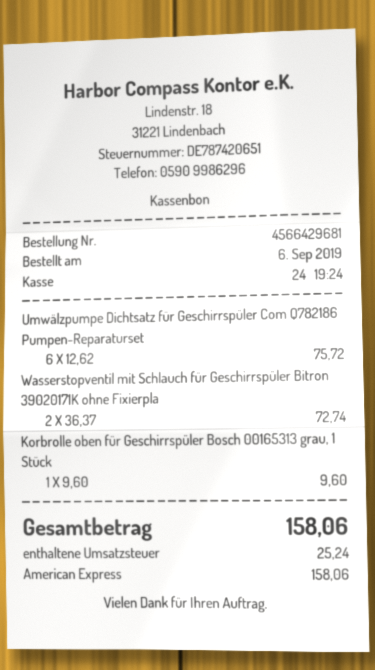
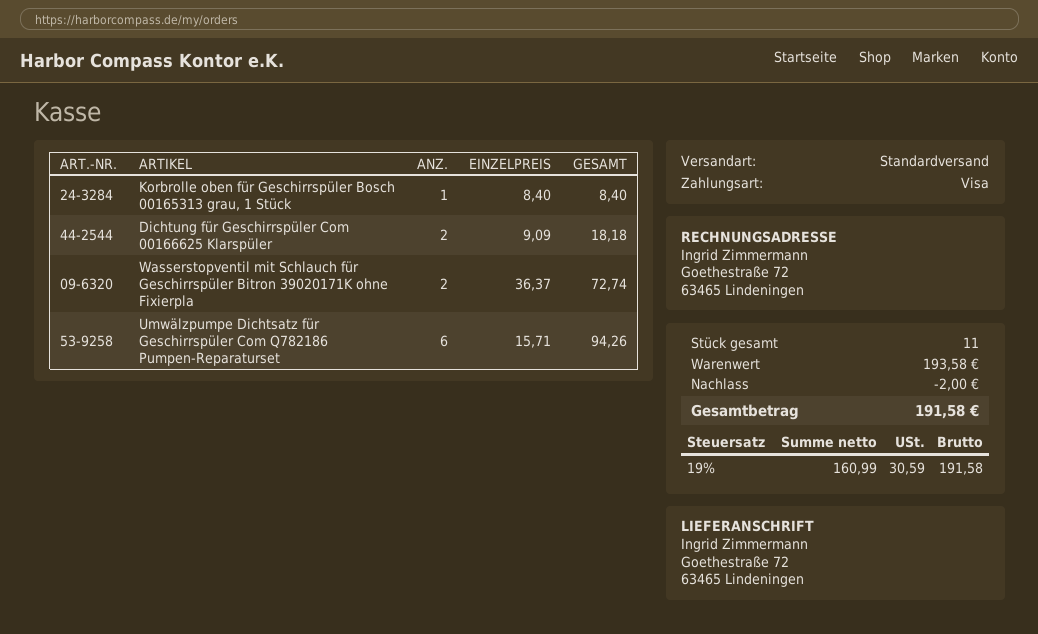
payment method: American Express -> Visa
Umwälzpumpe Dichtsatz für Geschirrspüler Com Q782186 Pumpen-Reparaturset: 6 x 12.62 = 75.72 -> 6 x 15.71 = 94.26
Korbrolle oben für Geschirrspüler Bosch 00165313 grau, 1 Stück: 1 x 9.60 = 9.60 -> 1 x 8.40 = 8.40
Dichtung für Geschirrspüler Com 00166625 Klarspüler: none -> 2 x 9.09 = 18.18
discount: none -> 2.00
tax: 25.24 -> 30.59
total: 158.06 -> 191.58

